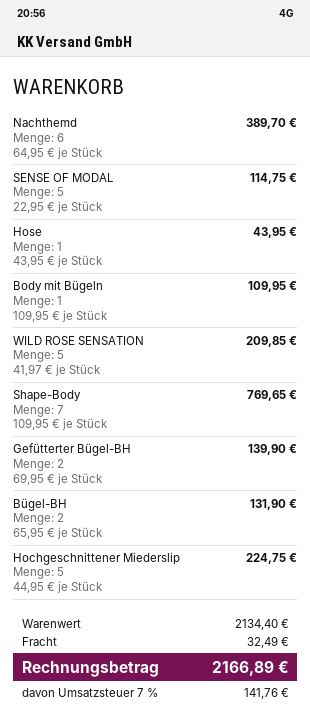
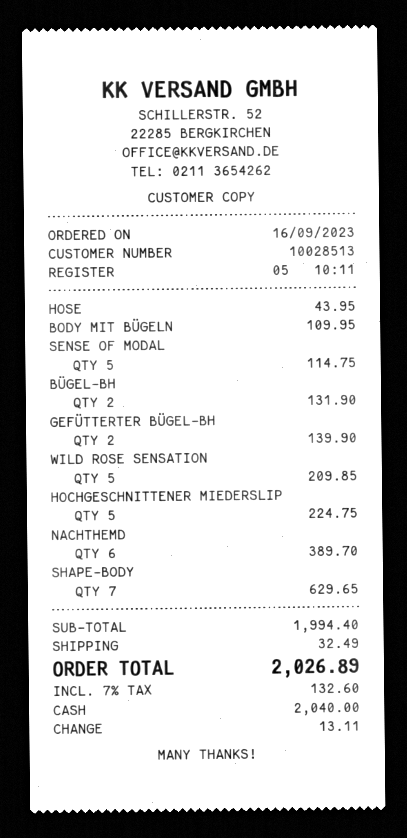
Shape-Body: 7 for 769.65 -> 7 for 629.65
subtotal: 2134.40 -> 1994.40
tax: 7% = 141.76 -> 7% = 132.60
total: 2166.89 -> 2026.89

